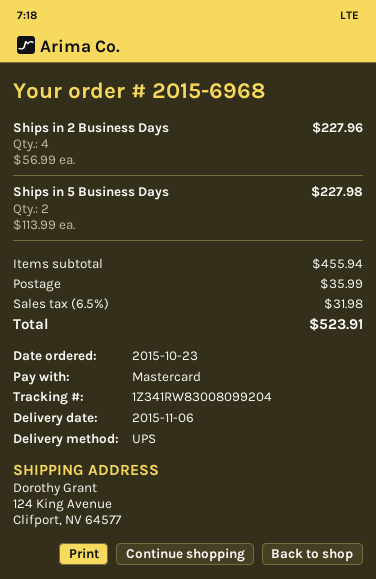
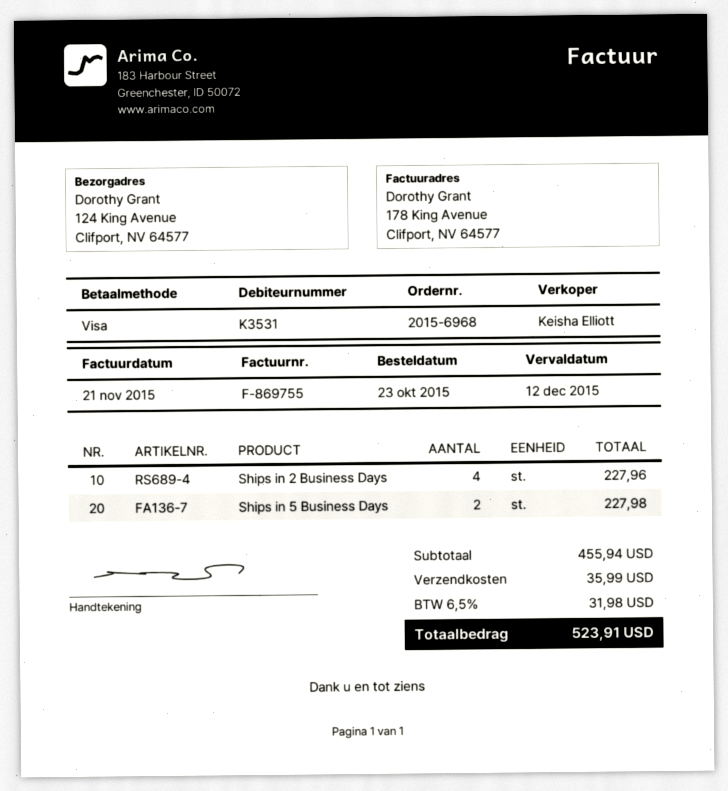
payment method: Mastercard -> Visa

